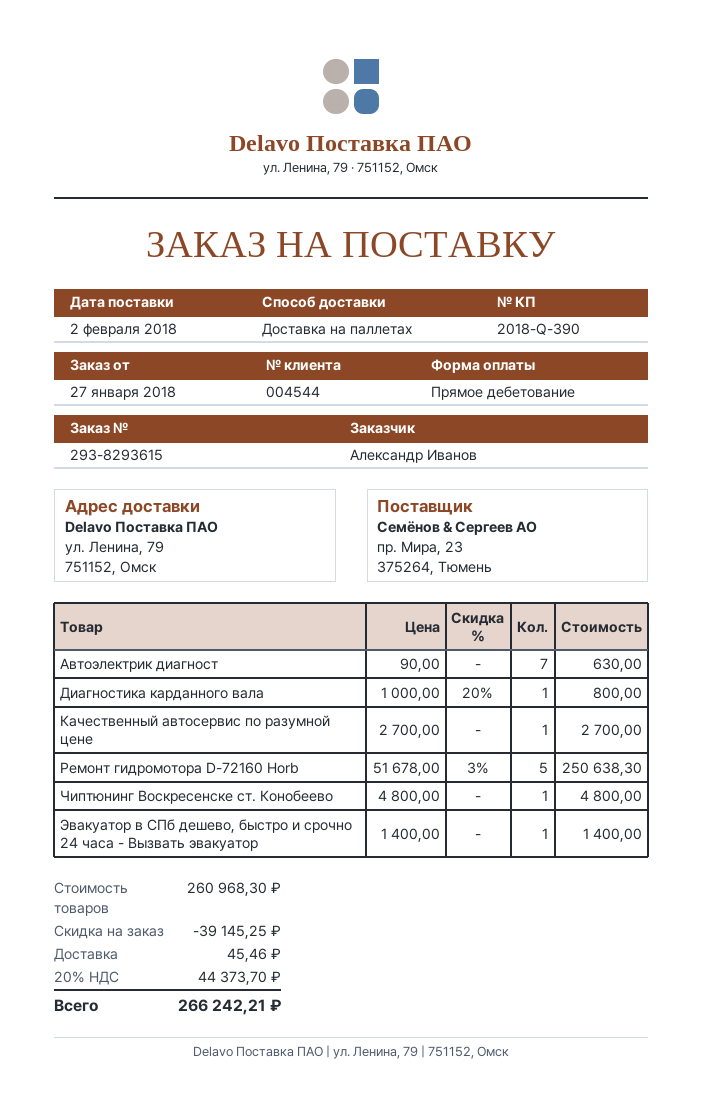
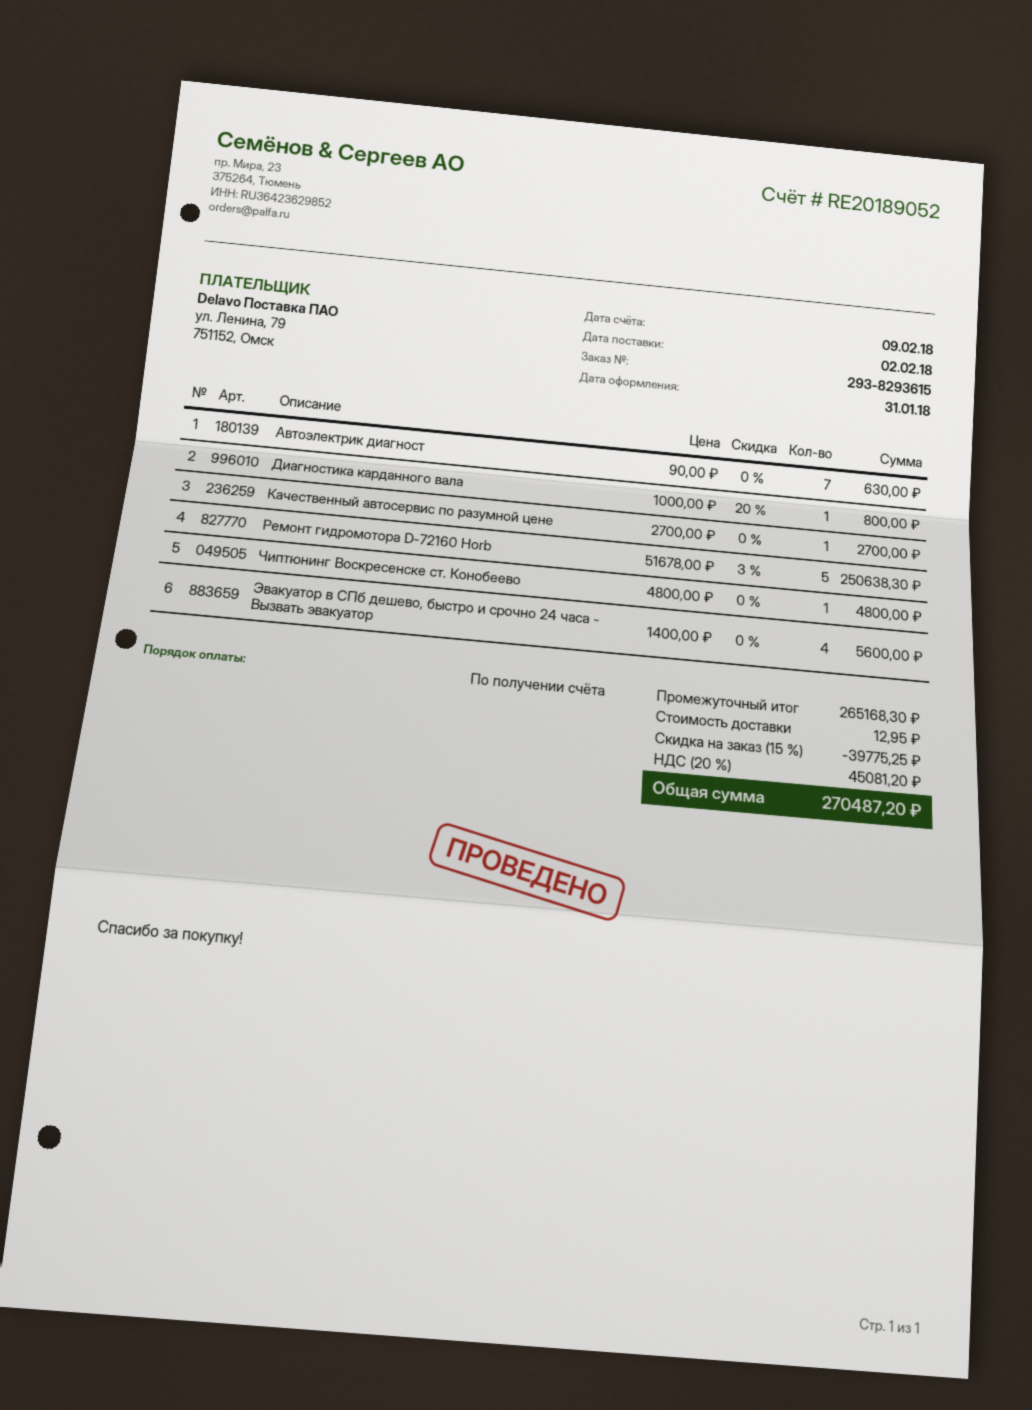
order date: 2018-01-27 -> 2018-01-31
Эвакуатор в СПб дешево, быстро и срочно 24 часа - Вызвать эвакуатор: 1 x 1400.00 = 1400.00 -> 4 x 1400.00 = 5600.00
subtotal: 260968.30 -> 265168.30
discount: 39145.25 -> 39775.25
shipping: 45.46 -> 12.95
tax: 20% = 44373.70 -> 20% = 45081.20
total: 266242.21 -> 270487.20

